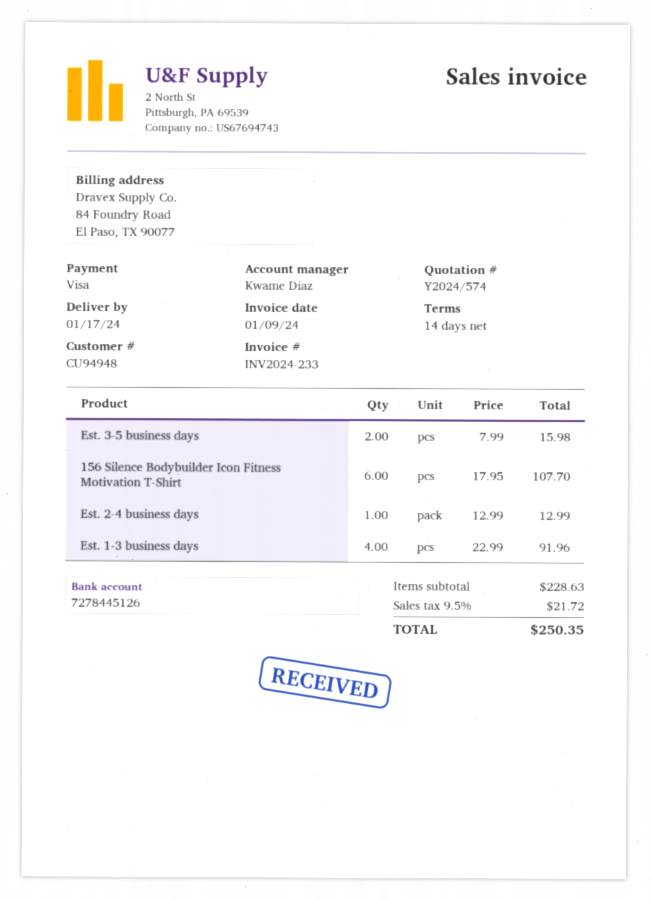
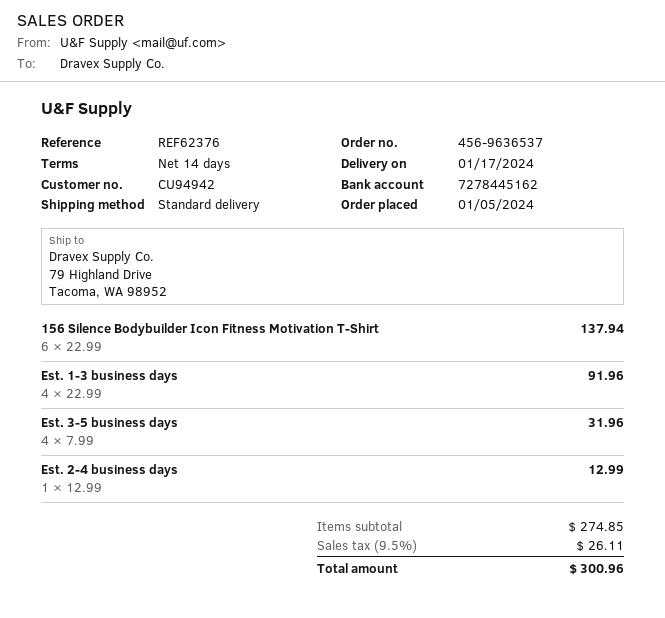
customer number: CU94948 -> CU94942
bank account: 7278445126 -> 7278445162
Est. 3-5 business days: 2 x 7.99 = 15.98 -> 4 x 7.99 = 31.96
156 Silence Bodybuilder Icon Fitness Motivation T-Shirt: 6 x 17.95 = 107.70 -> 6 x 22.99 = 137.94
subtotal: 228.63 -> 274.85
tax: 9.5% = 21.72 -> 9.5% = 26.11
total: 250.35 -> 300.96

